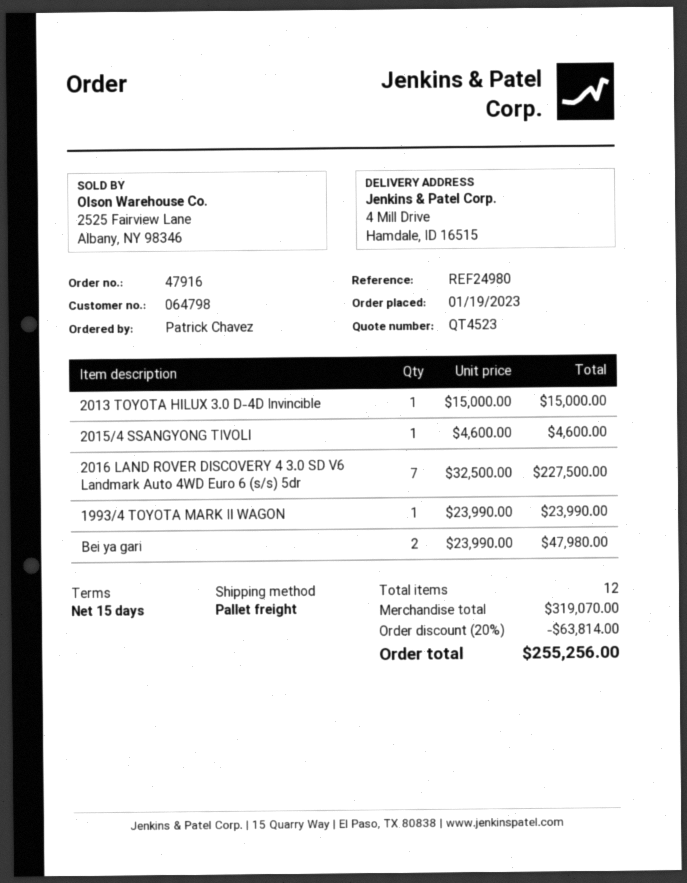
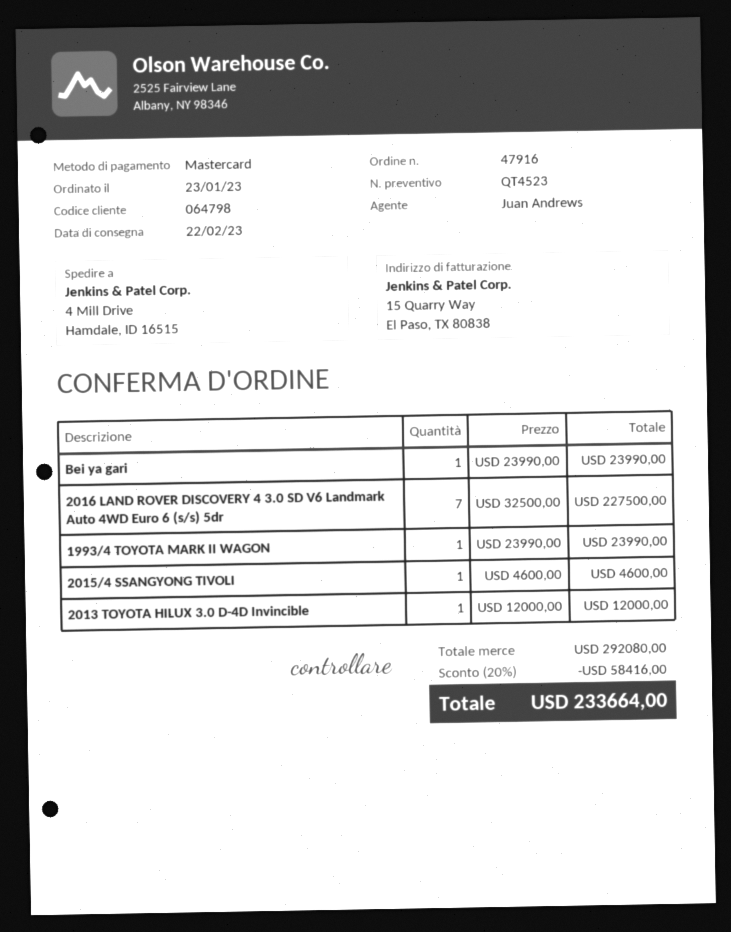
order date: 2023-01-19 -> 2023-01-23
2013 TOYOTA HILUX 3.0 D-4D Invincible: 1 x 15000.00 = 15000.00 -> 1 x 12000.00 = 12000.00
Bei ya gari: 2 x 23990.00 = 47980.00 -> 1 x 23990.00 = 23990.00
subtotal: 319070.00 -> 292080.00
discount: 20% = 63814.00 -> 20% = 58416.00
total: 255256.00 -> 233664.00

